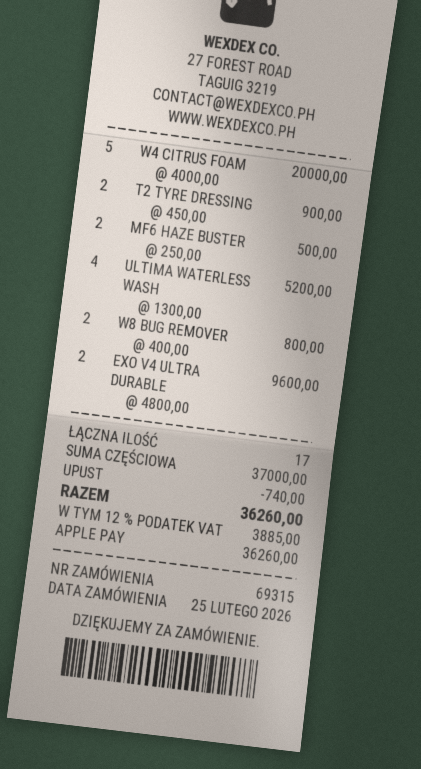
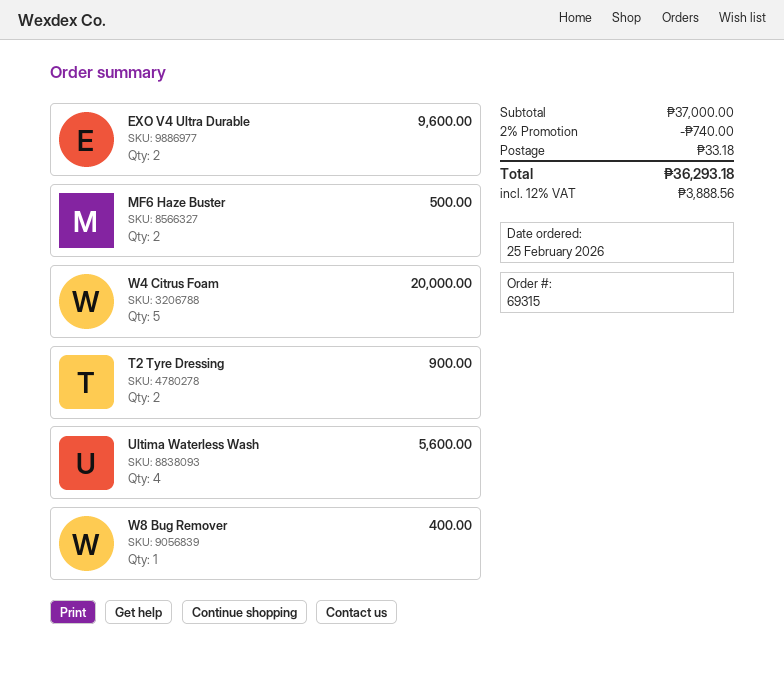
ULTIMA WATERLESS WASH: 4 for 5200.00 -> 4 for 5600.00
W8 BUG REMOVER: 2 for 800.00 -> 1 for 400.00
shipping: none -> 33.18
tax: 12% = 3885.00 -> 12% = 3888.56
total: 36260.00 -> 36293.18

